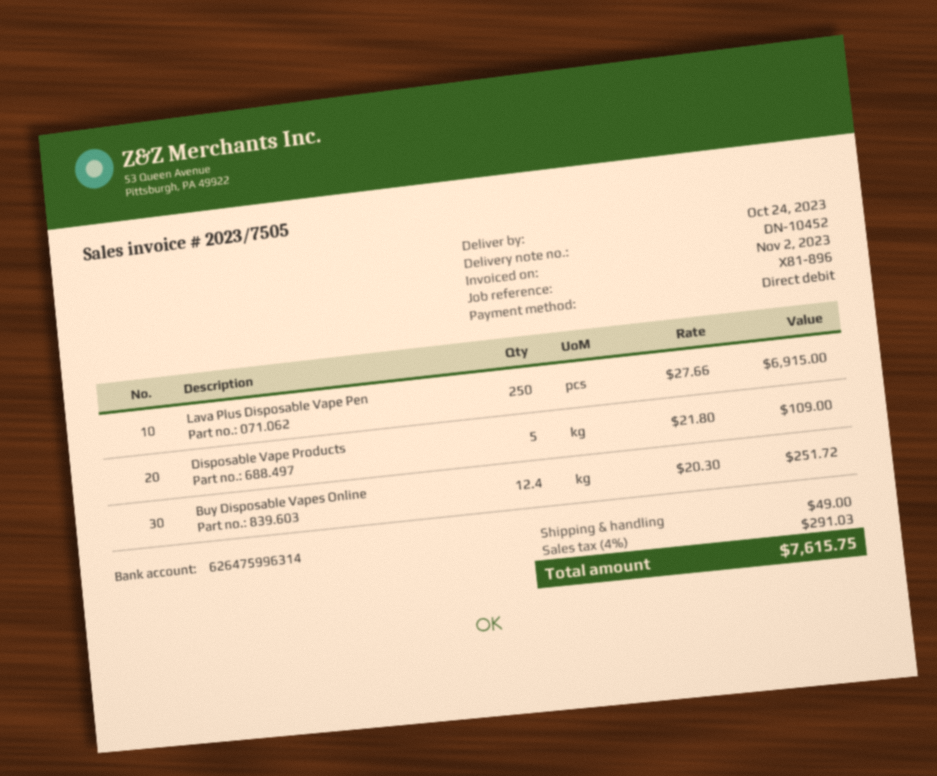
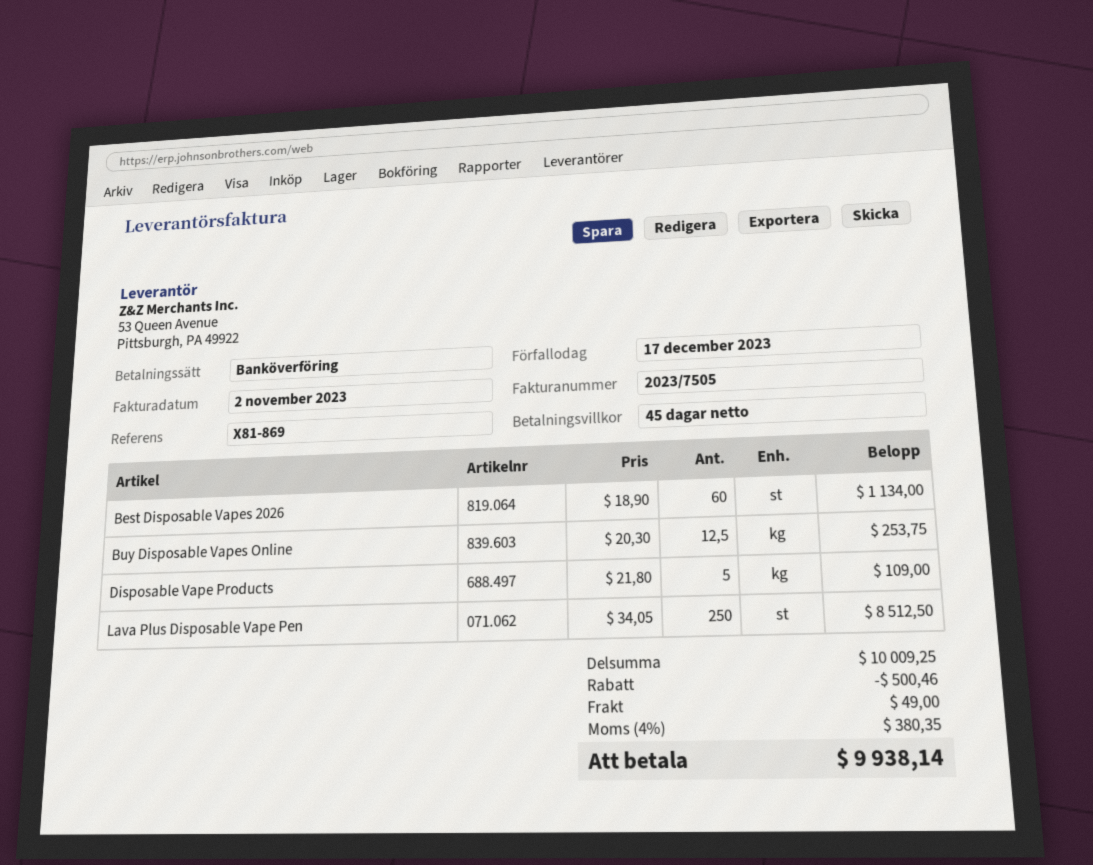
reference: X81-896 -> X81-869
payment method: direct debit -> bank transfer
Lava Plus Disposable Vape Pen: 250 x 27.66 = 6915.00 -> 250 x 34.05 = 8512.50
Buy Disposable Vapes Online: 12.4 x 20.30 = 251.72 -> 12.5 x 20.30 = 253.75
Best Disposable Vapes 2026: none -> 60 x 18.90 = 1134.00
discount: none -> 500.46
tax: 4% = 291.03 -> 4% = 380.35
total: 7615.75 -> 9938.14

